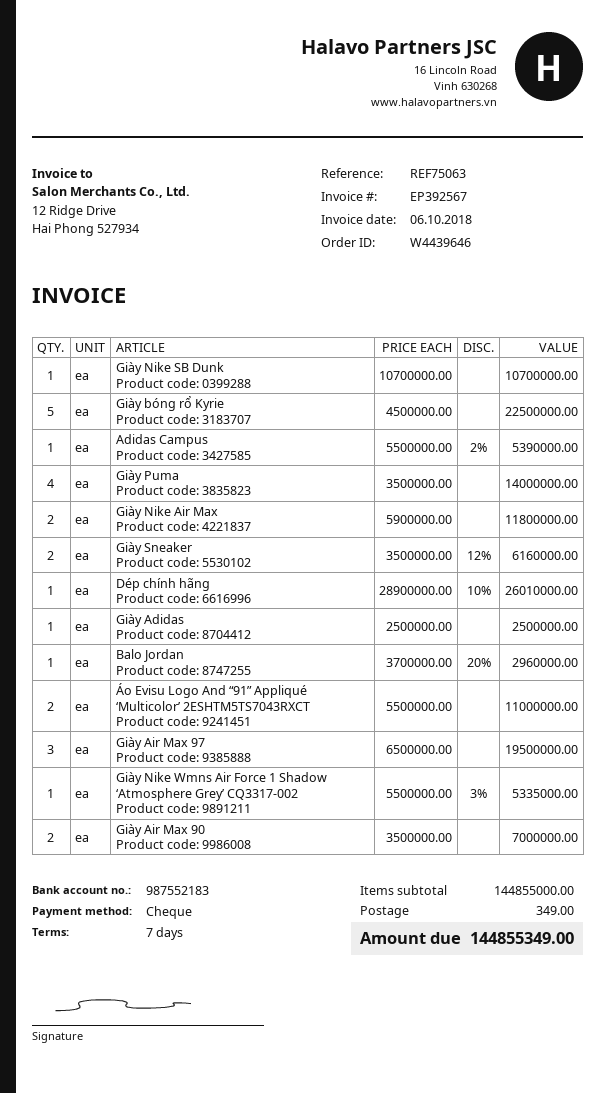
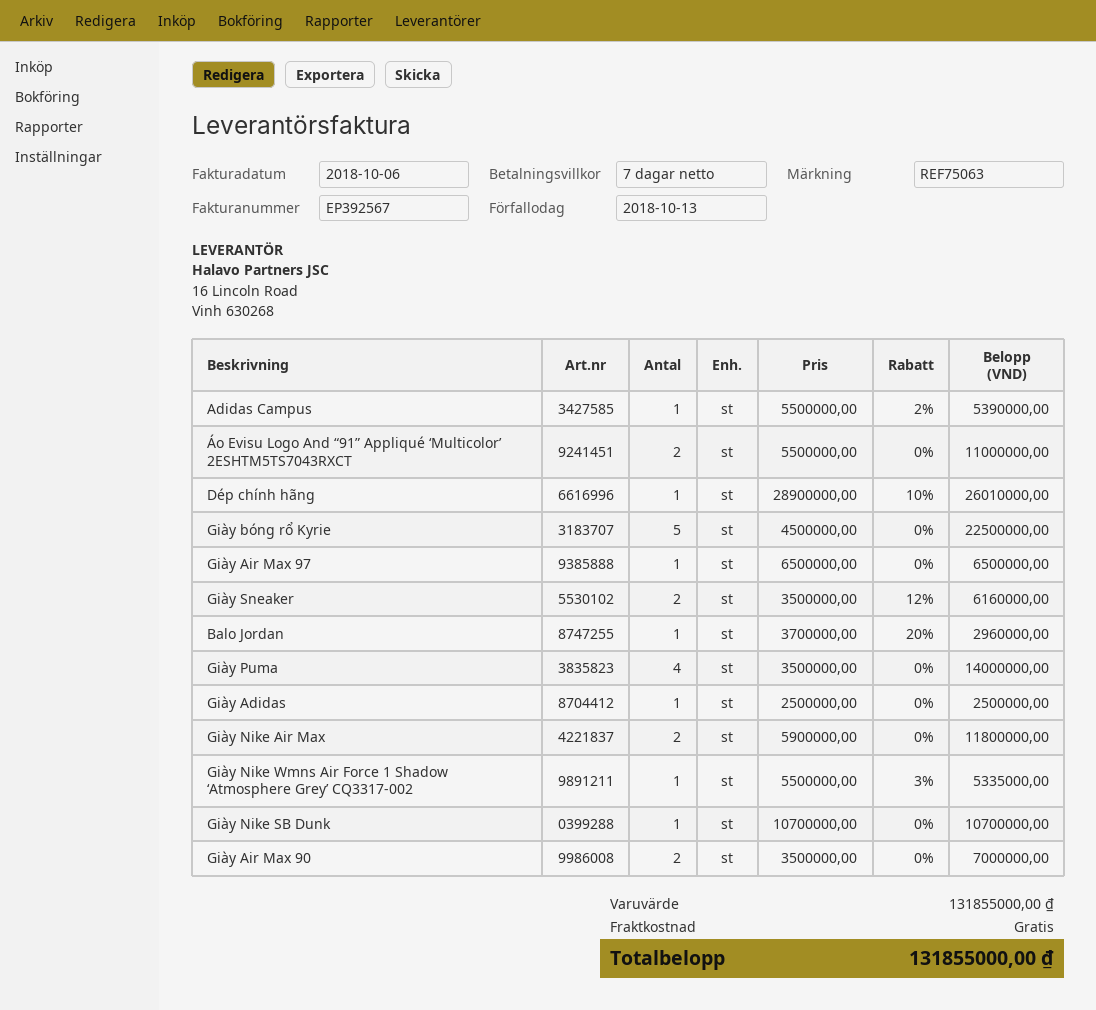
Giày Air Max 97: 3 x 6500000.00 = 19500000.00 -> 1 x 6500000.00 = 6500000.00
subtotal: 144855000.00 -> 131855000.00
shipping: 349.00 -> 0.00
total: 144855349.00 -> 131855000.00

